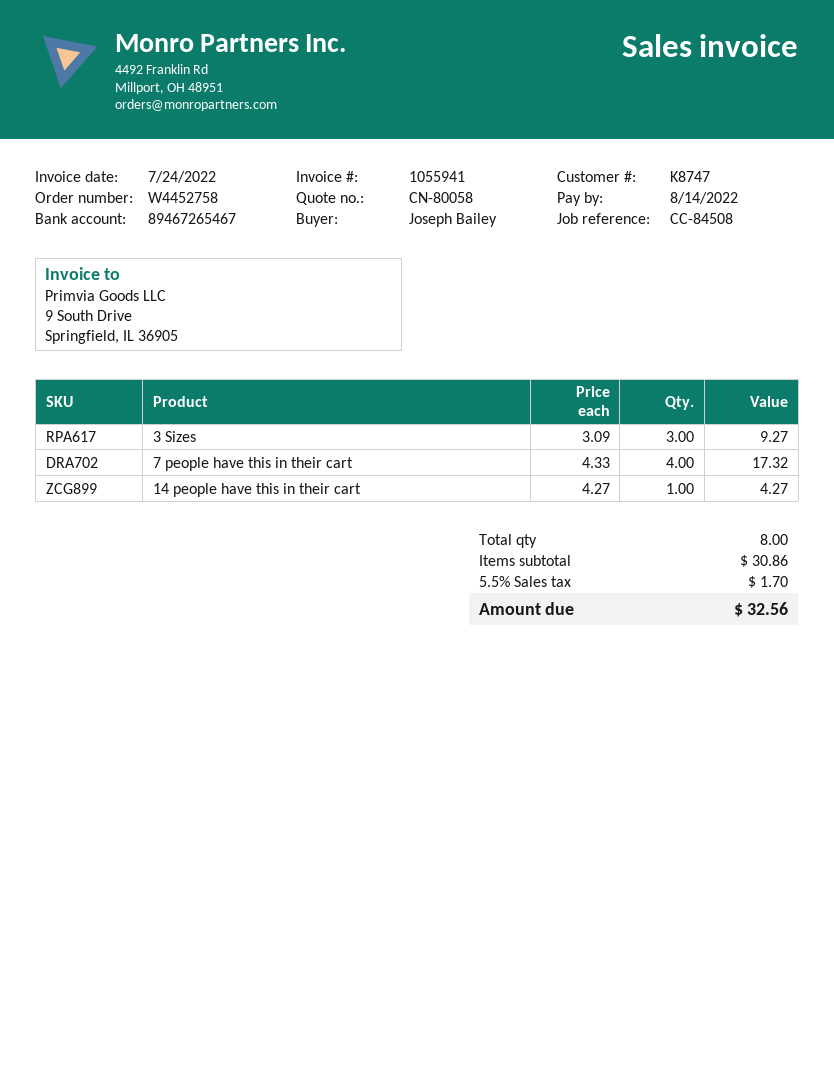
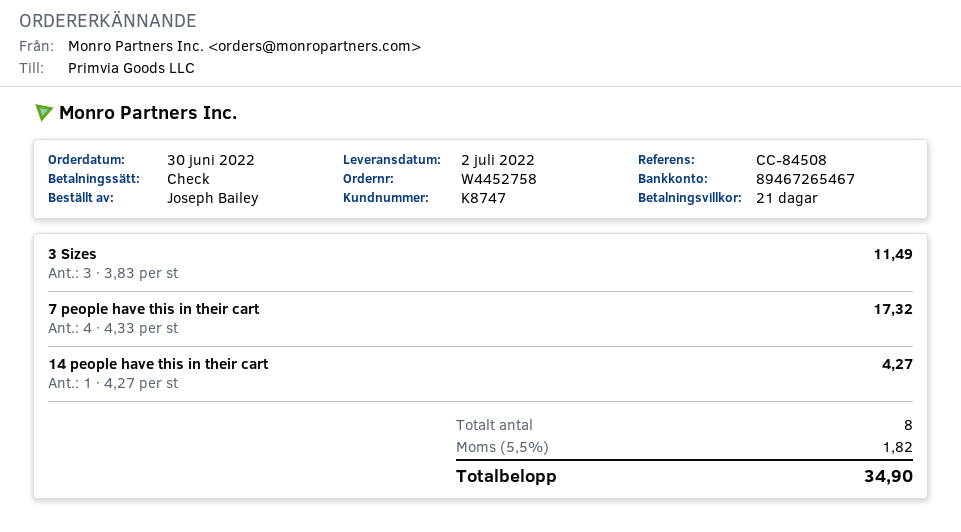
3 Sizes: 3 x 3.09 = 9.27 -> 3 x 3.83 = 11.49
tax: 5.5% = 1.70 -> 5.5% = 1.82
total: 32.56 -> 34.90

